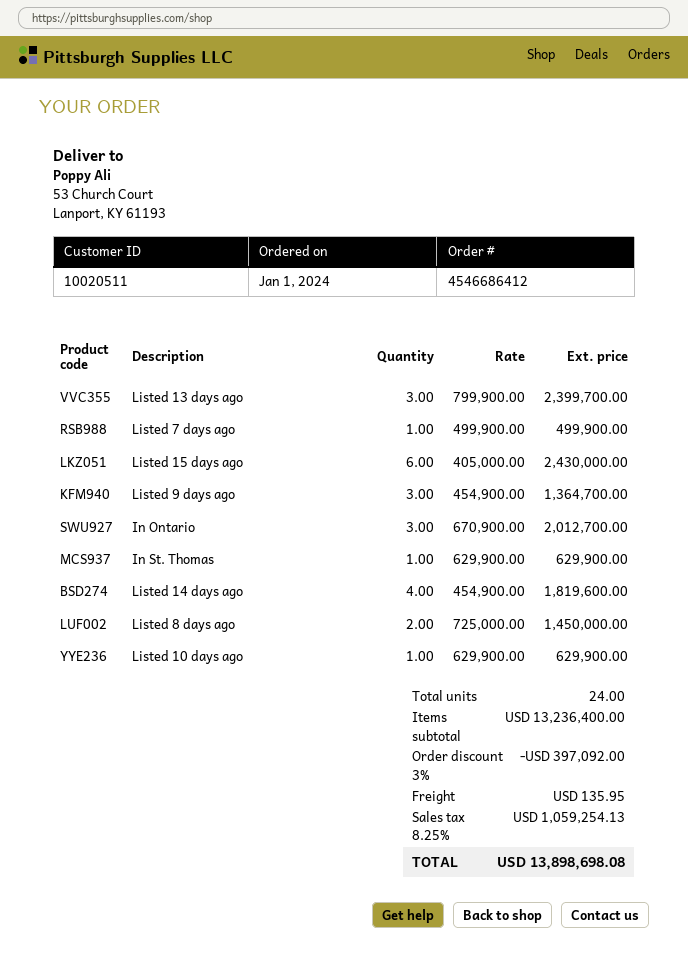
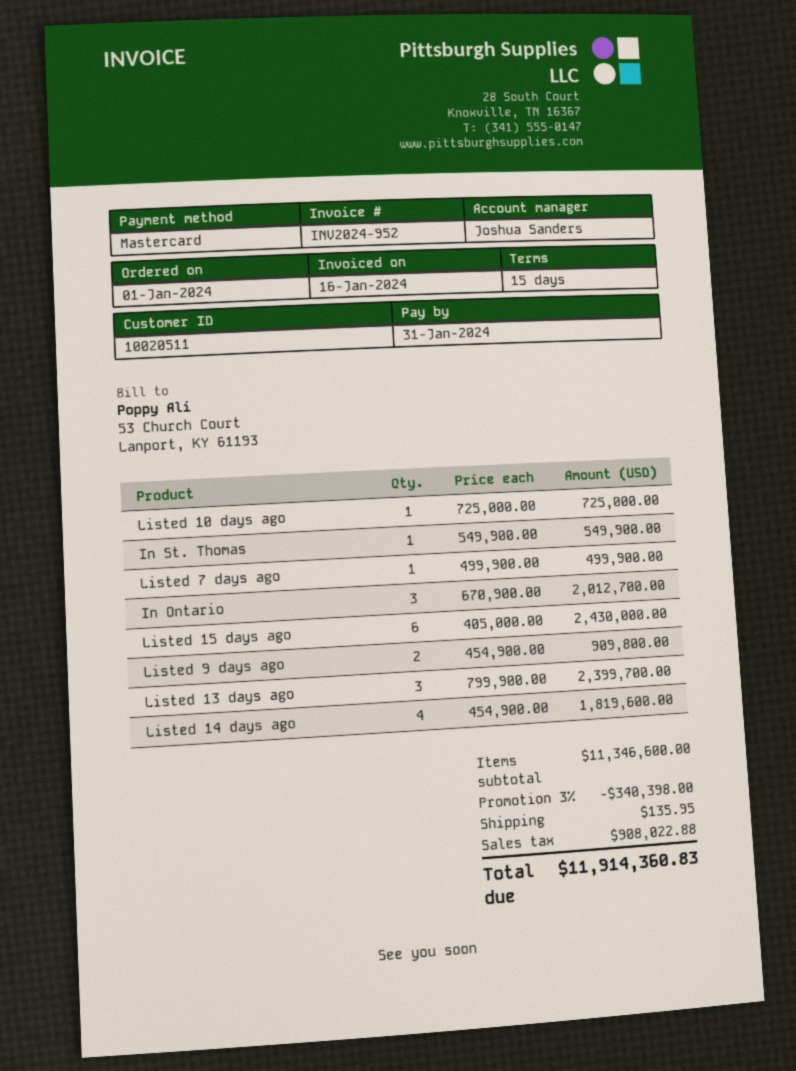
Listed 9 days ago: 3 x 454900.00 = 1364700.00 -> 2 x 454900.00 = 909800.00
In St. Thomas: 1 x 629900.00 = 629900.00 -> 1 x 549900.00 = 549900.00
Listed 8 days ago: 2 x 725000.00 = 1450000.00 -> none
Listed 10 days ago: 1 x 629900.00 = 629900.00 -> 1 x 725000.00 = 725000.00
subtotal: 13236400.00 -> 11346600.00
discount: 3% = 397092.00 -> 3% = 340398.00
tax: 1059254.13 -> 908022.88
total: 13898698.08 -> 11914360.83

